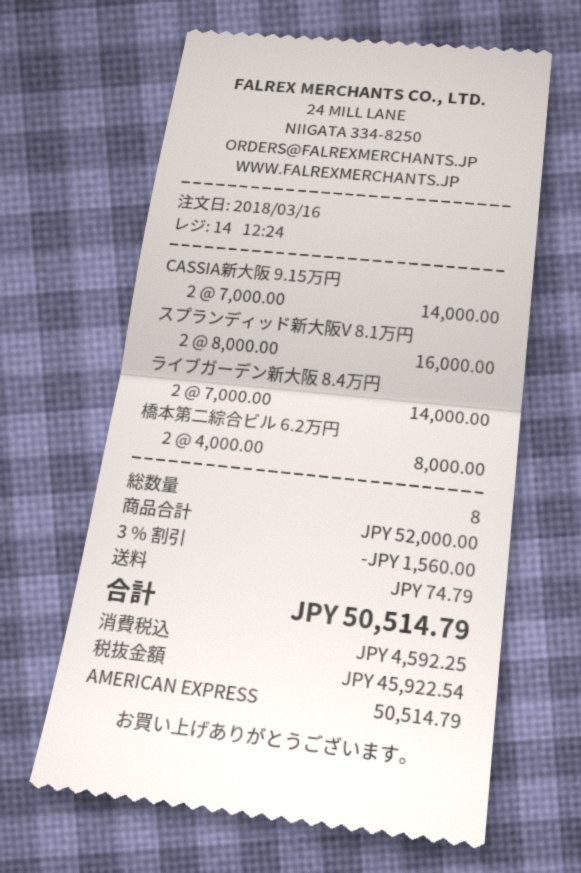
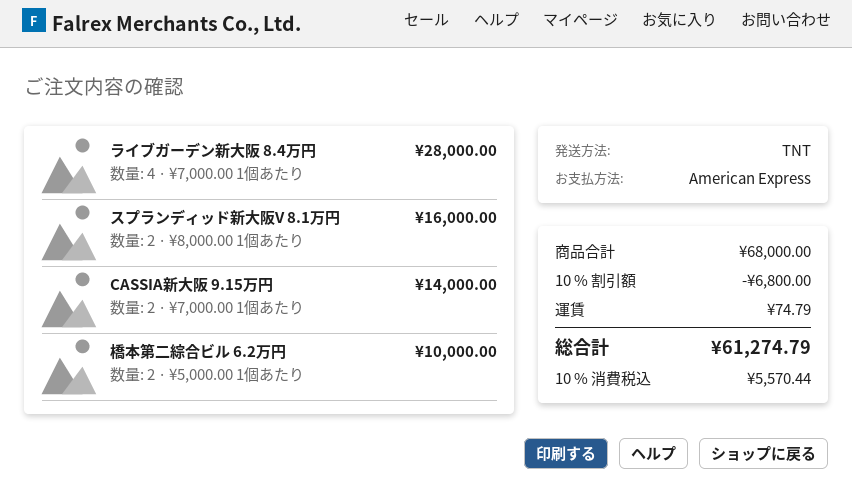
ライブガーデン新大阪 8.4万円: 2 x 7000.00 = 14000.00 -> 4 x 7000.00 = 28000.00
橋本第二綜合ビル 6.2万円: 2 x 4000.00 = 8000.00 -> 2 x 5000.00 = 10000.00
subtotal: 52000.00 -> 68000.00
discount: 3% = 1560.00 -> 10% = 6800.00
tax: 4592.25 -> 5570.44
total: 50514.79 -> 61274.79

